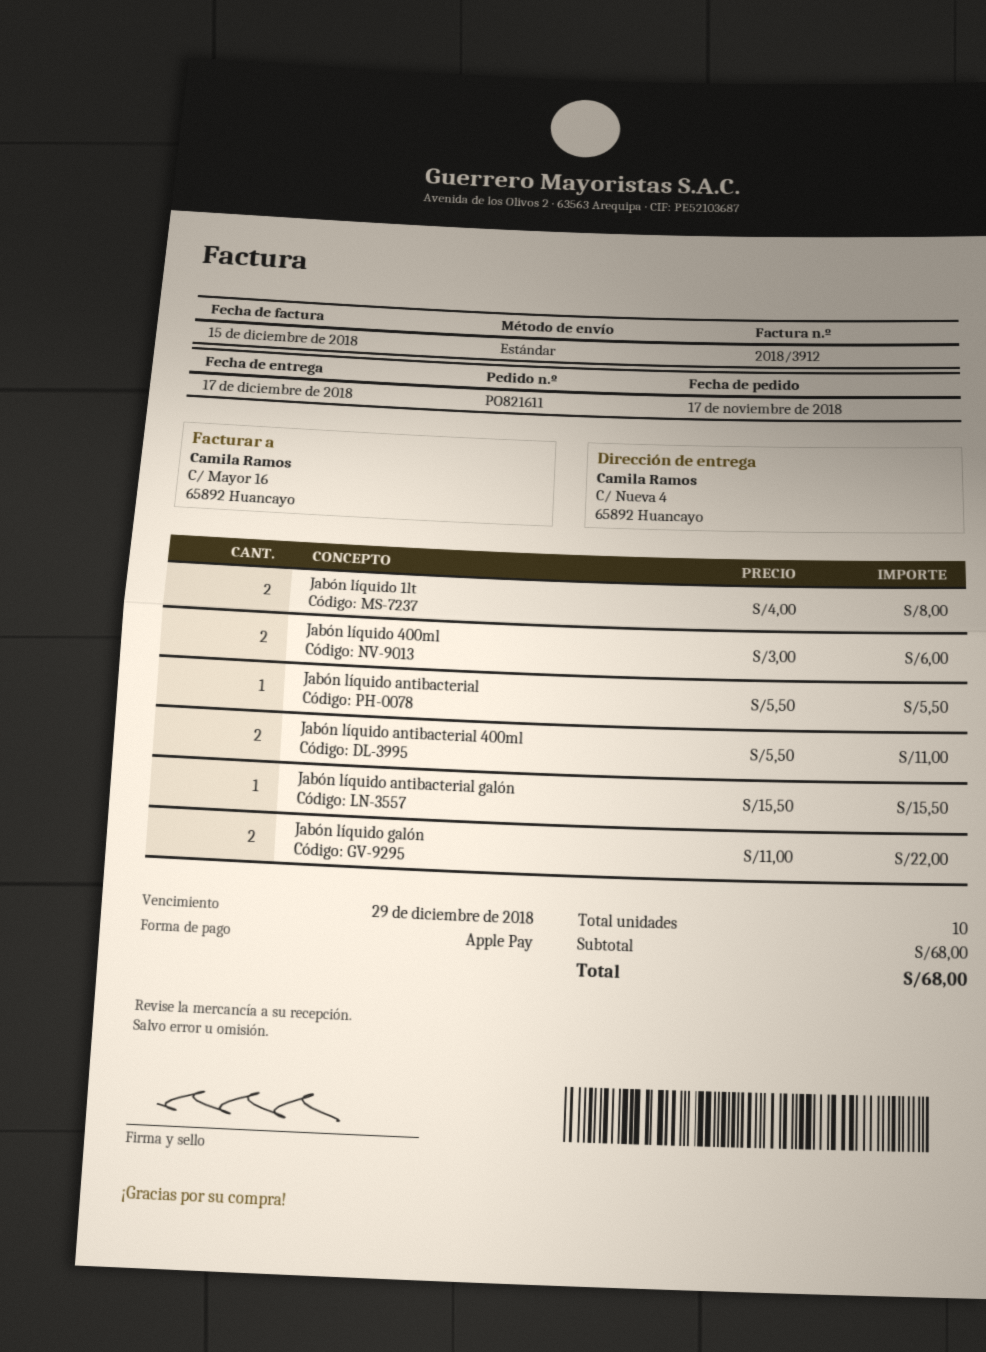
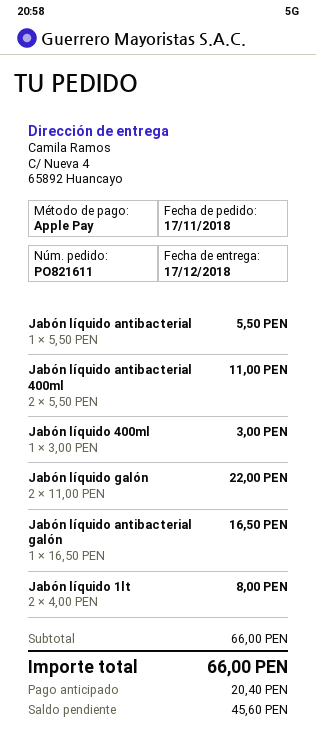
Jabón líquido 400ml: 2 x 3.00 = 6.00 -> 1 x 3.00 = 3.00
Jabón líquido antibacterial galón: 1 x 15.50 = 15.50 -> 1 x 16.50 = 16.50
subtotal: 68.00 -> 66.00
total: 68.00 -> 66.00

